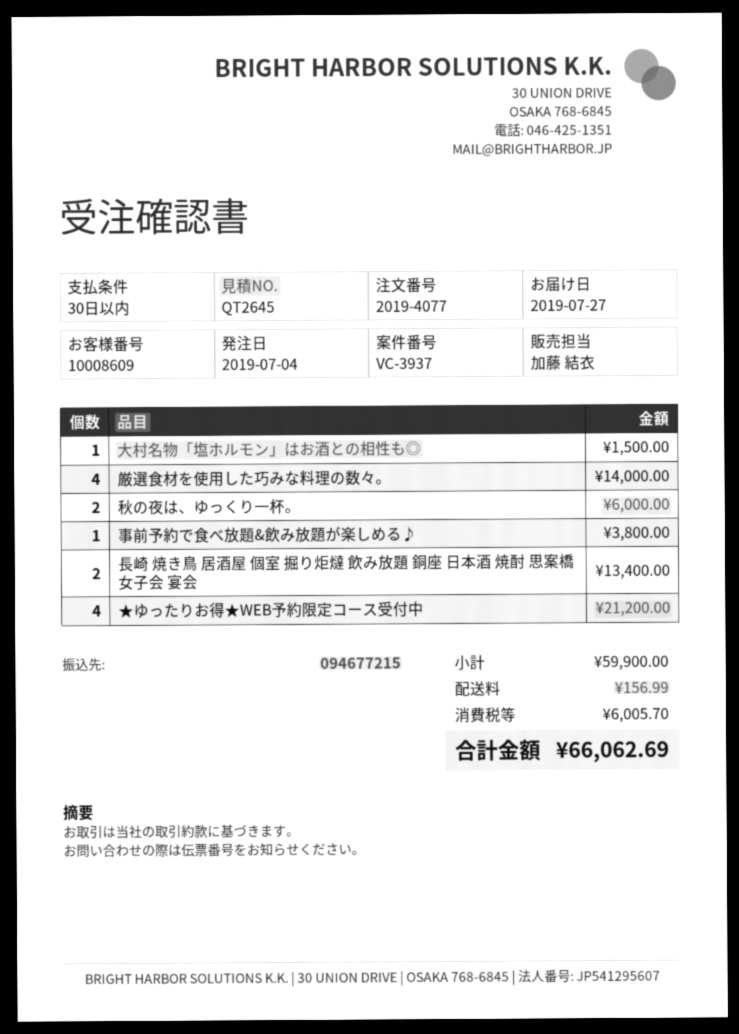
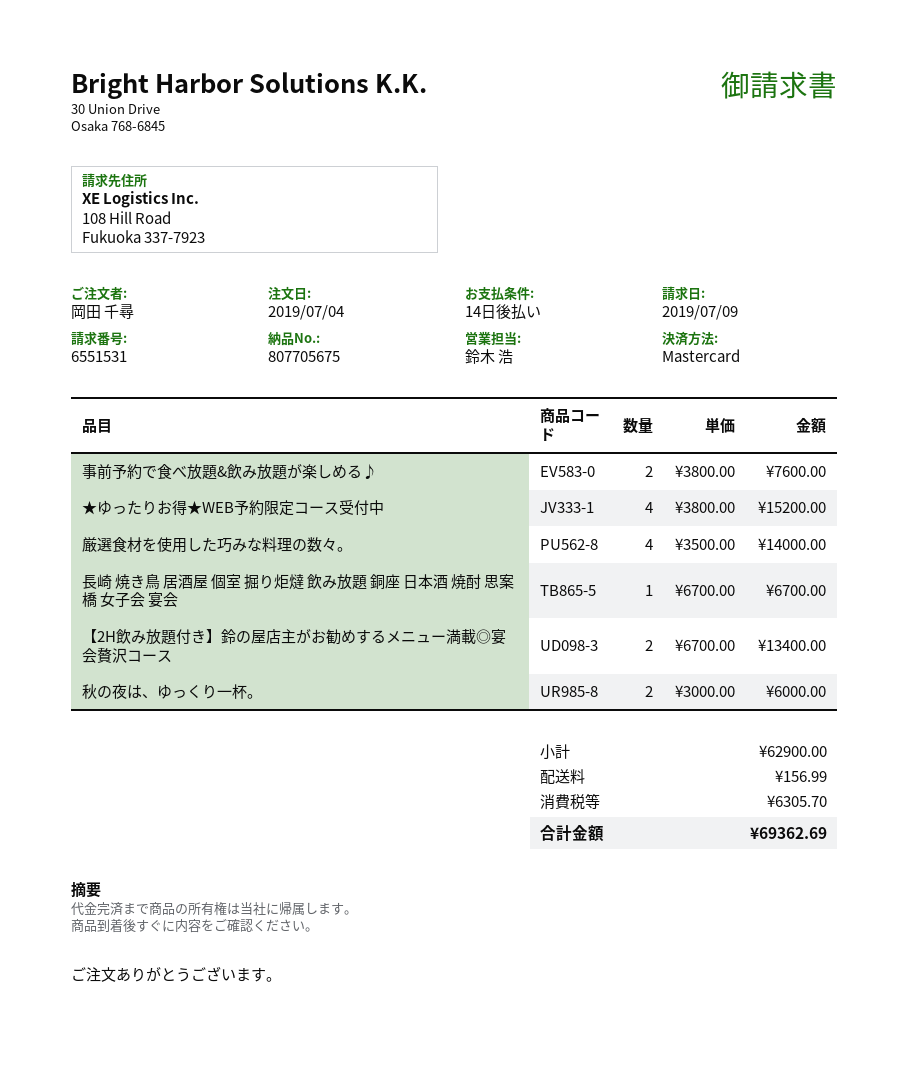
payment terms: 30 days -> 14 days
sales rep: 加藤 結衣 -> 鈴木 浩
大村名物「塩ホルモン」はお酒との相性も◎: 1 for 1500.00 -> none
事前予約で食べ放題&飲み放題が楽しめる♪: 1 for 3800.00 -> 2 for 7600.00
長崎 焼き鳥 居酒屋 個室 掘り炬燵 飲み放題 銅座 日本酒 焼酎 思案橋 女子会 宴会: 2 for 13400.00 -> 1 for 6700.00
★ゆったりお得★WEB予約限定コース受付中: 4 for 21200.00 -> 4 for 15200.00
【2H飲み放題付き】鈴の屋店主がお勧めするメニュー満載◎宴会贅沢コース: none -> 2 for 13400.00
subtotal: 59900.00 -> 62900.00
tax: 6005.70 -> 6305.70
total: 66062.69 -> 69362.69

